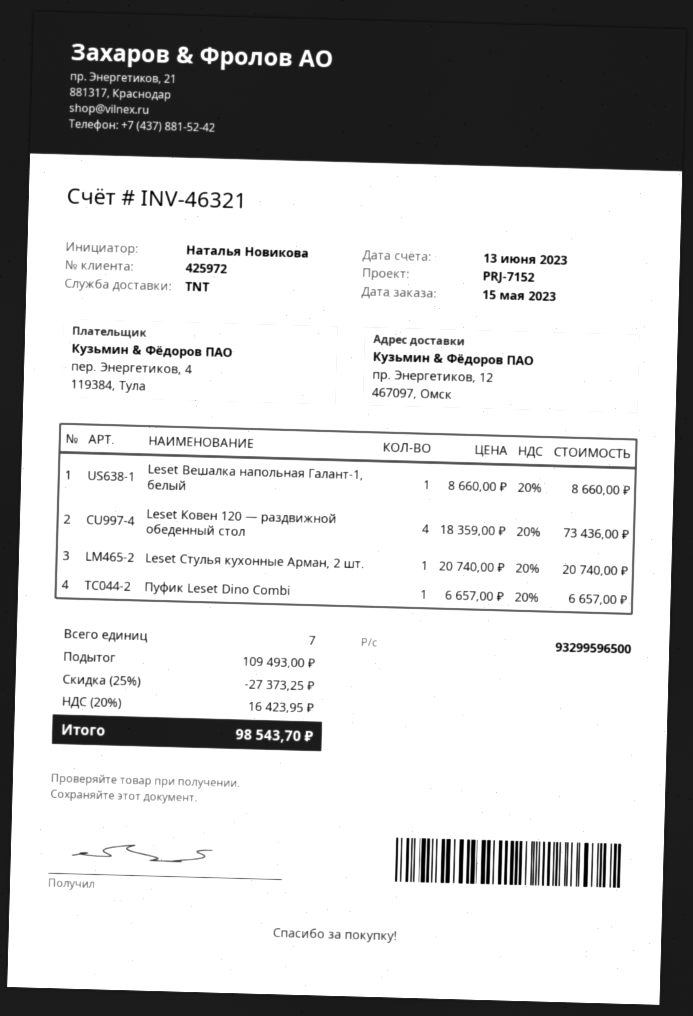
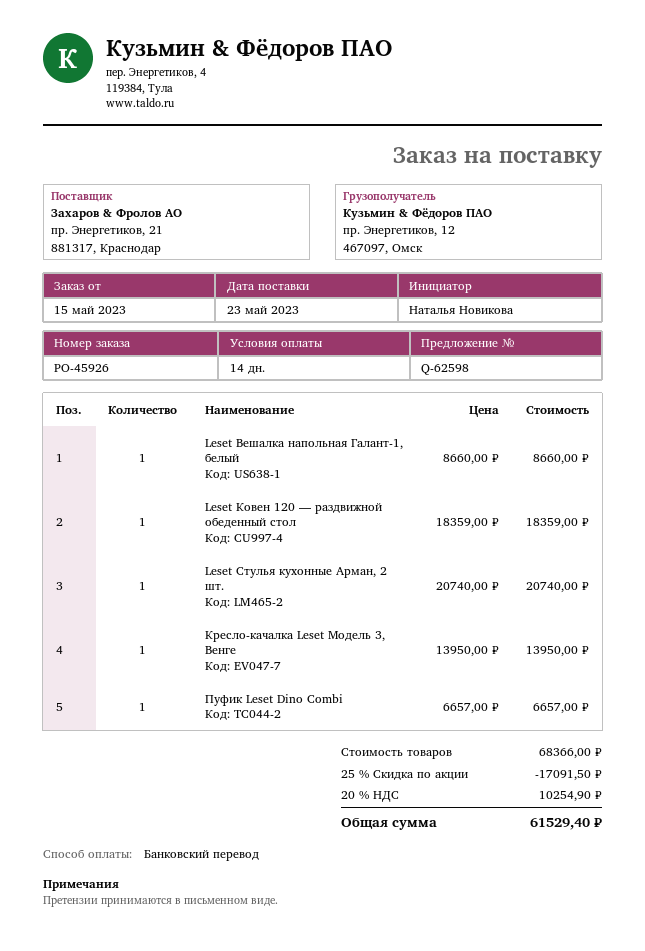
Leset Ковен 120 — раздвижной обеденный стол: 4 x 18359.00 = 73436.00 -> 1 x 18359.00 = 18359.00
Кресло-качалка Leset Модель 3, Венге: none -> 1 x 13950.00 = 13950.00
subtotal: 109493.00 -> 68366.00
discount: 25% = 27373.25 -> 25% = 17091.50
tax: 20% = 16423.95 -> 20% = 10254.90
total: 98543.70 -> 61529.40

